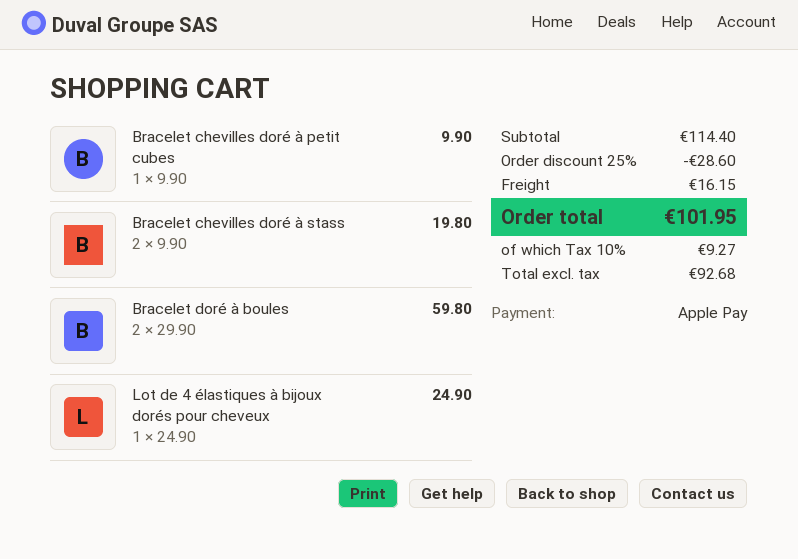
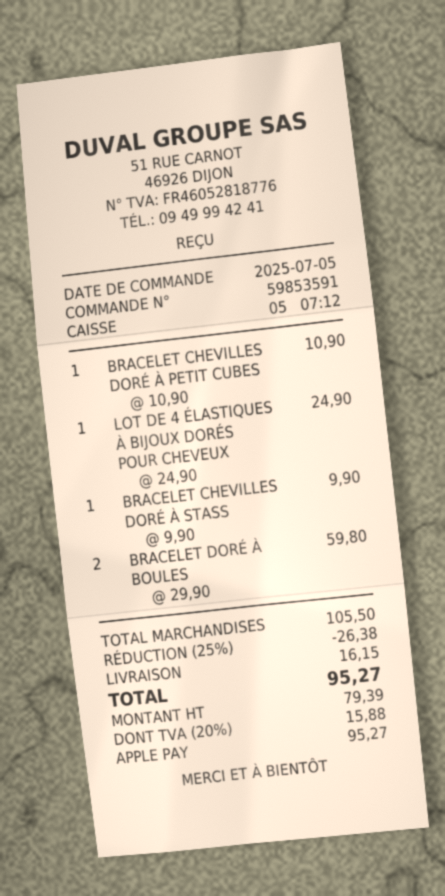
Bracelet chevilles doré à petit cubes: 1 x 9.90 = 9.90 -> 1 x 10.90 = 10.90
Bracelet chevilles doré à stass: 2 x 9.90 = 19.80 -> 1 x 9.90 = 9.90
subtotal: 114.40 -> 105.50
discount: 25% = 28.60 -> 25% = 26.38
net: 92.68 -> 79.39
tax: 10% = 9.27 -> 20% = 15.88
total: 101.95 -> 95.27

